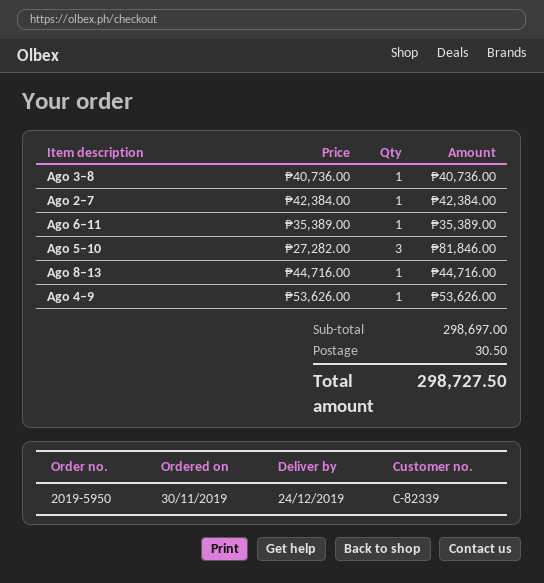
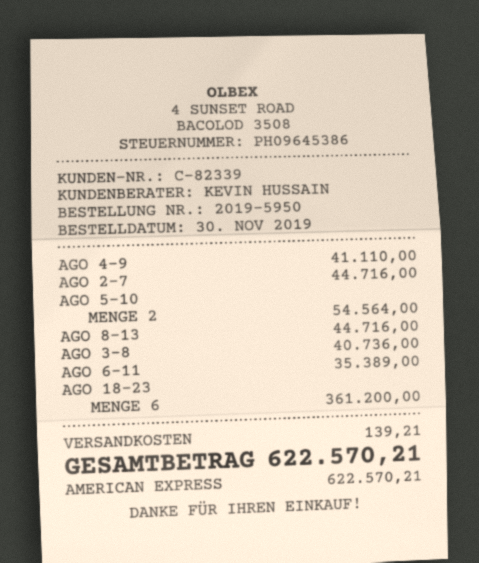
Ago 2–7: 1 for 42384.00 -> 1 for 44716.00
Ago 5–10: 3 for 81846.00 -> 2 for 54564.00
Ago 4–9: 1 for 53626.00 -> 1 for 41110.00
AGO 18–23: none -> 6 for 361200.00
shipping: 30.50 -> 139.21
total: 298727.50 -> 622570.21

